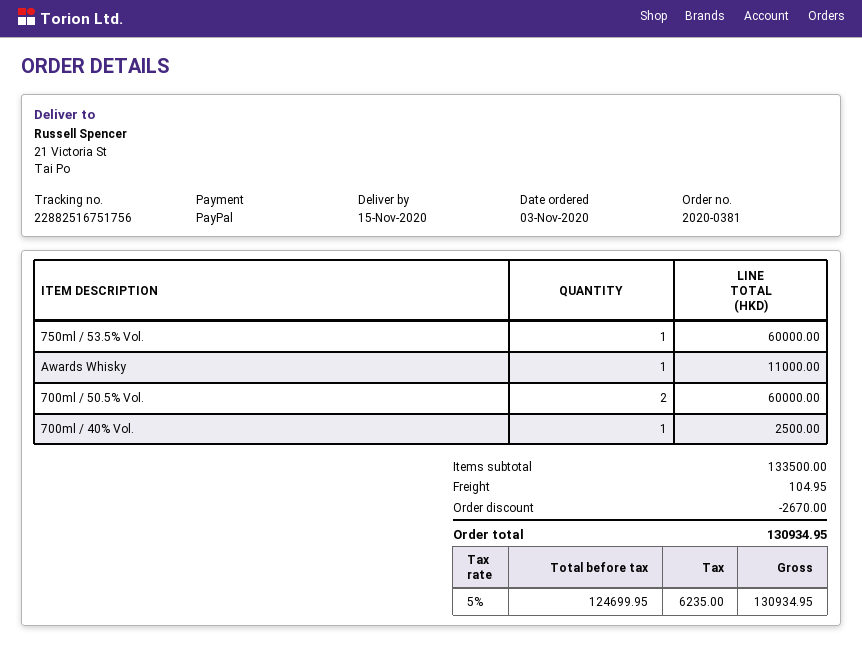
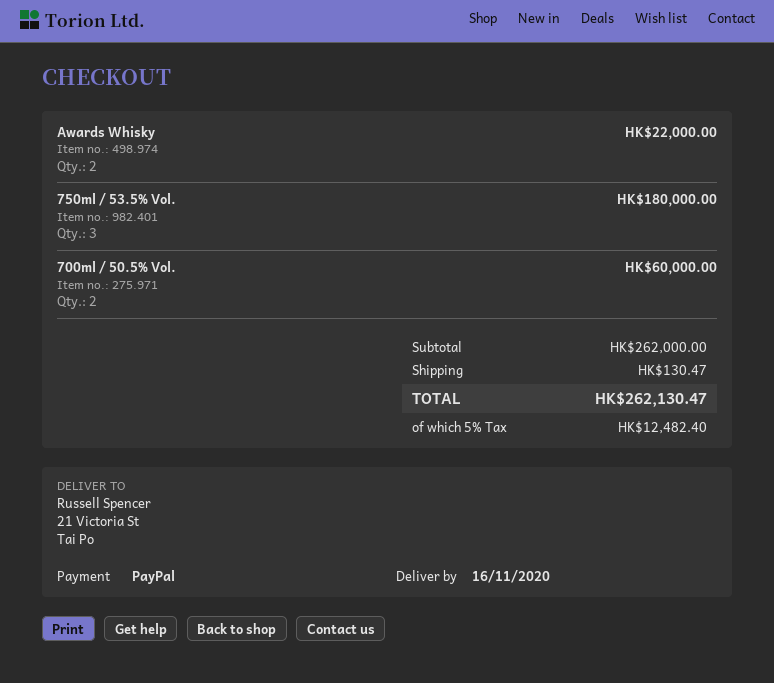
delivery date: 2020-11-15 -> 2020-11-16
750ml / 53.5% Vol.: 1 for 60000.00 -> 3 for 180000.00
Awards Whisky: 1 for 11000.00 -> 2 for 22000.00
700ml / 40% Vol.: 1 for 2500.00 -> none
subtotal: 133500.00 -> 262000.00
discount: 2670.00 -> none
shipping: 104.95 -> 130.47
tax: 5% = 6235.00 -> 5% = 12482.40
total: 130934.95 -> 262130.47

